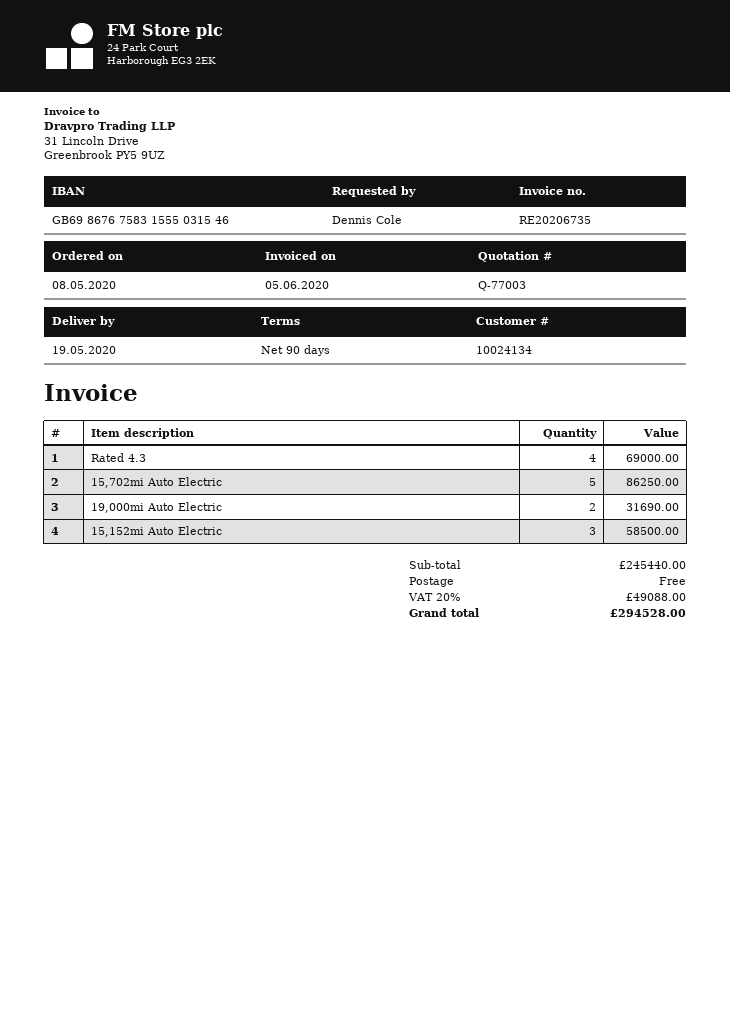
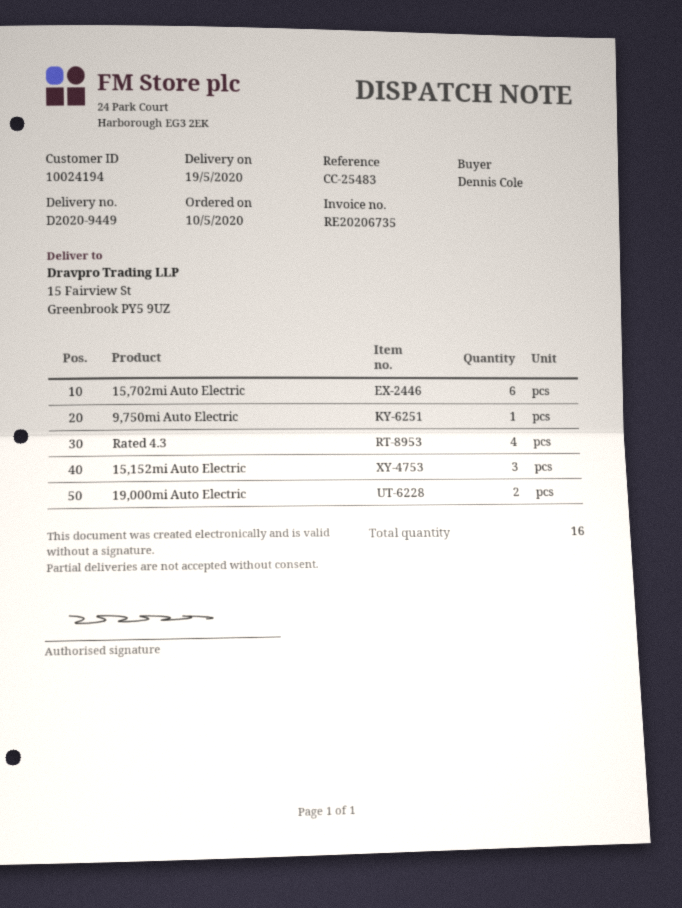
order date: 2020-05-08 -> 2020-05-10
customer number: 10024134 -> 10024194
15,702mi Auto Electric: 5 -> 6
9,750mi Auto Electric: none -> 1

